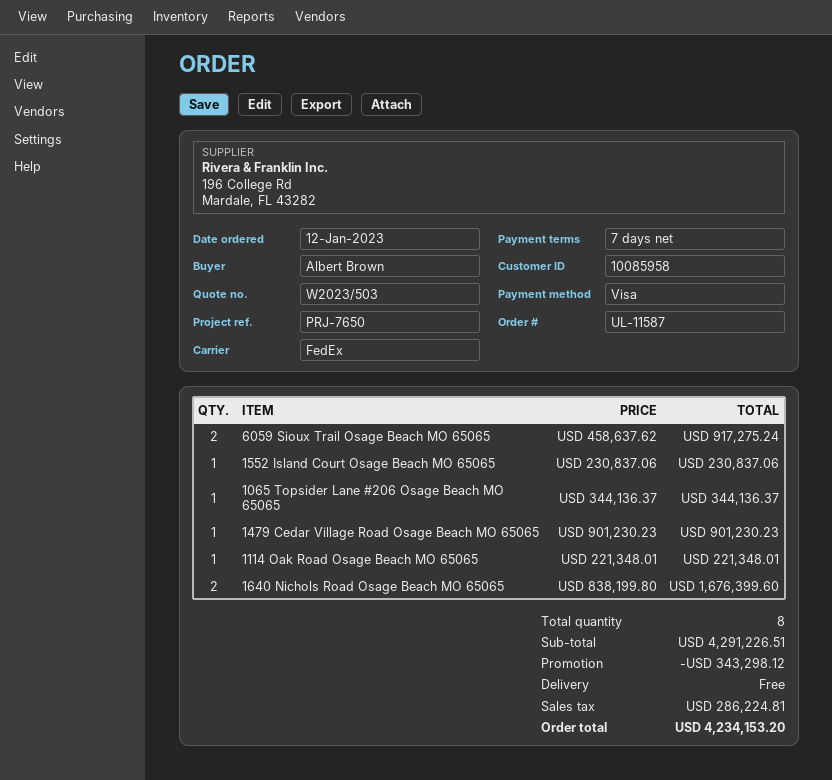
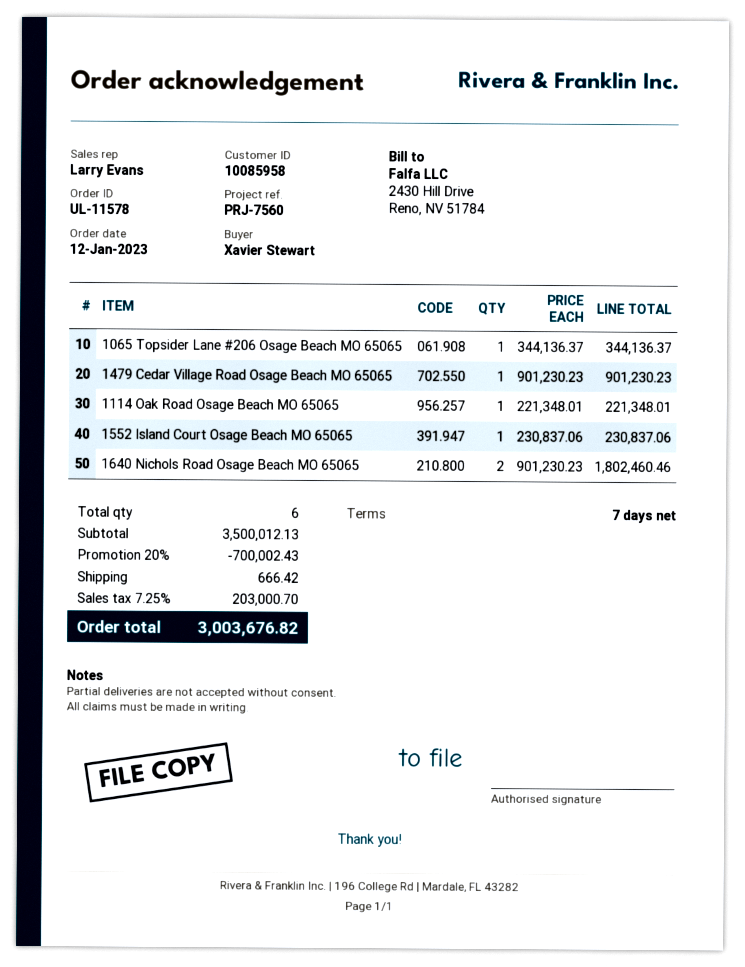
order number: UL-11587 -> UL-11578
reference: PRJ-7650 -> PRJ-7560
ordered by: Albert Brown -> Xavier Stewart
6059 Sioux Trail Osage Beach MO 65065: 2 x 458637.62 = 917275.24 -> none
1640 Nichols Road Osage Beach MO 65065: 2 x 838199.80 = 1676399.60 -> 2 x 901230.23 = 1802460.46
total quantity: 8 -> 6
subtotal: 4291226.51 -> 3500012.13
discount: 343298.12 -> 700002.43
shipping: 0.00 -> 666.42
tax: 286224.81 -> 203000.70
total: 4234153.20 -> 3003676.82

